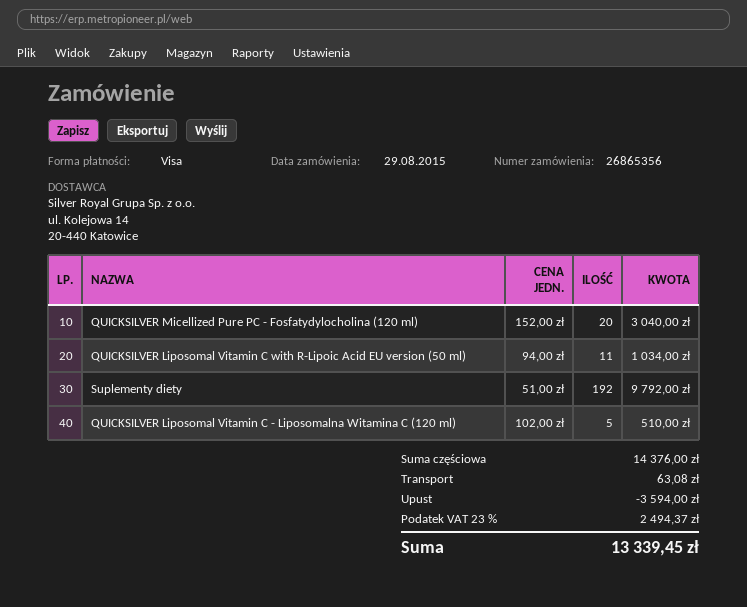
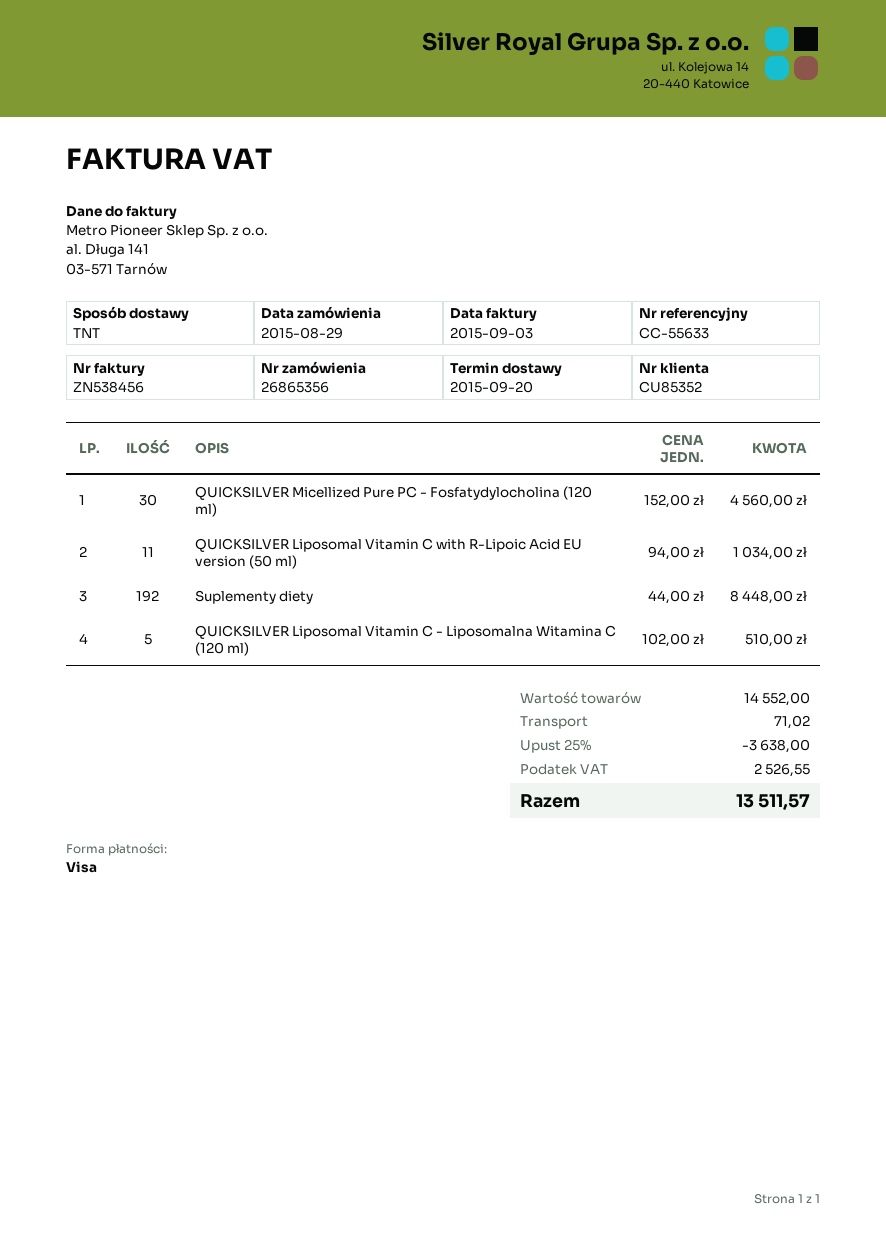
QUICKSILVER Micellized Pure PC - Fosfatydylocholina (120 ml): 20 x 152.00 = 3040.00 -> 30 x 152.00 = 4560.00
Suplementy diety: 192 x 51.00 = 9792.00 -> 192 x 44.00 = 8448.00
subtotal: 14376.00 -> 14552.00
discount: 3594.00 -> 3638.00
shipping: 63.08 -> 71.02
tax: 2494.37 -> 2526.55
total: 13339.45 -> 13511.57

